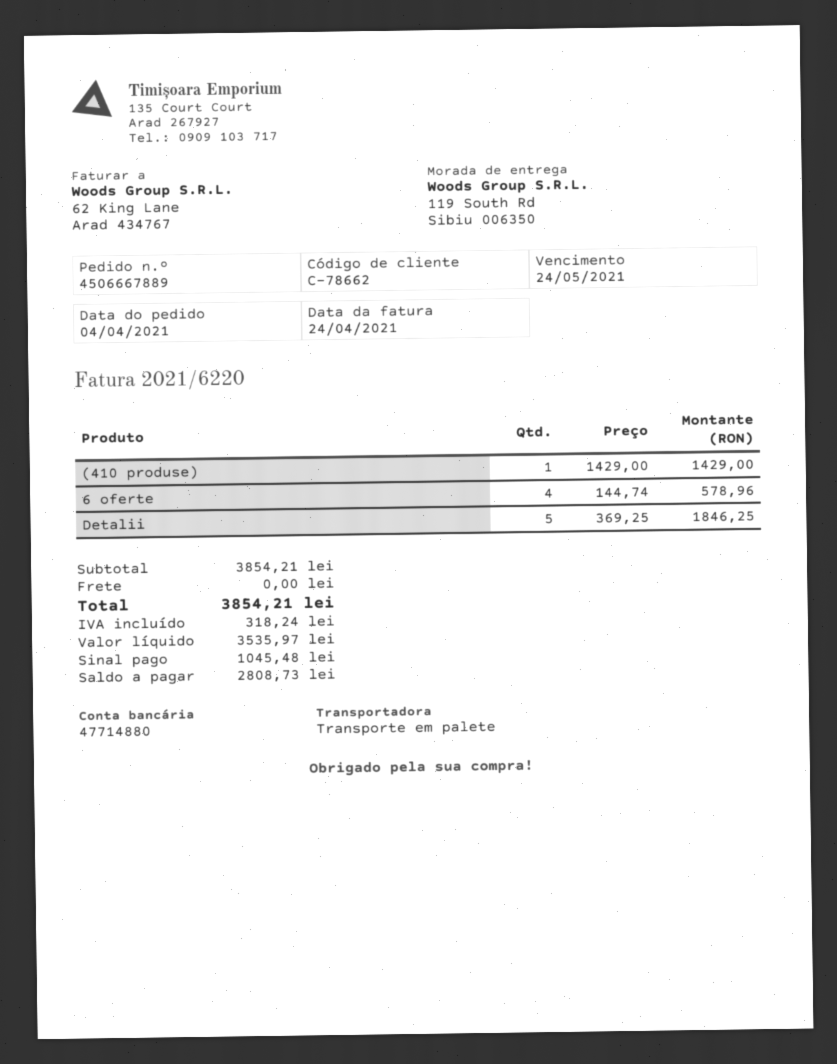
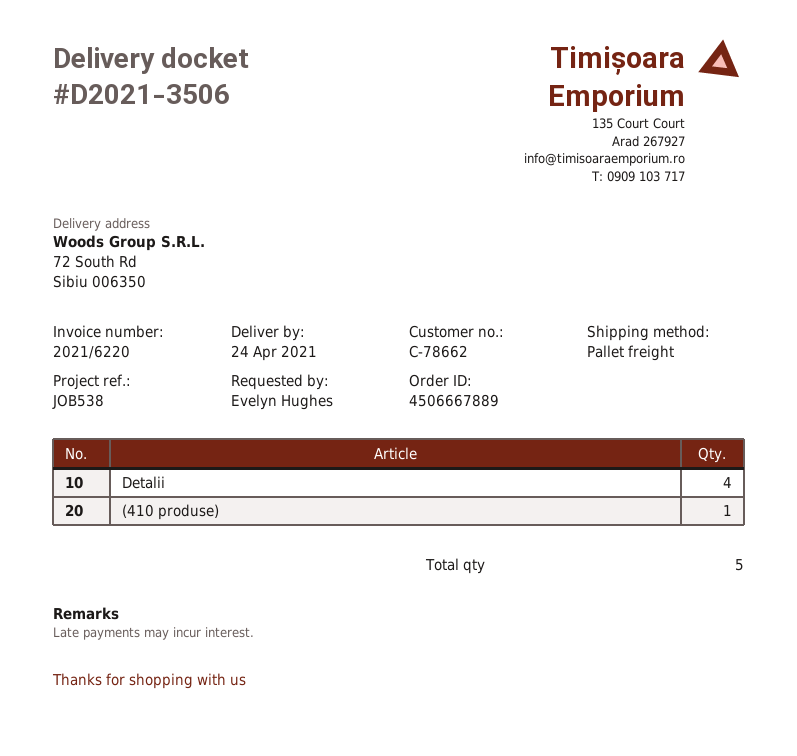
ship to: 119 South Rd, Sibiu 006350 -> 72 South Rd, Sibiu 006350
6 oferte: 4 -> none
Detalii: 5 -> 4

